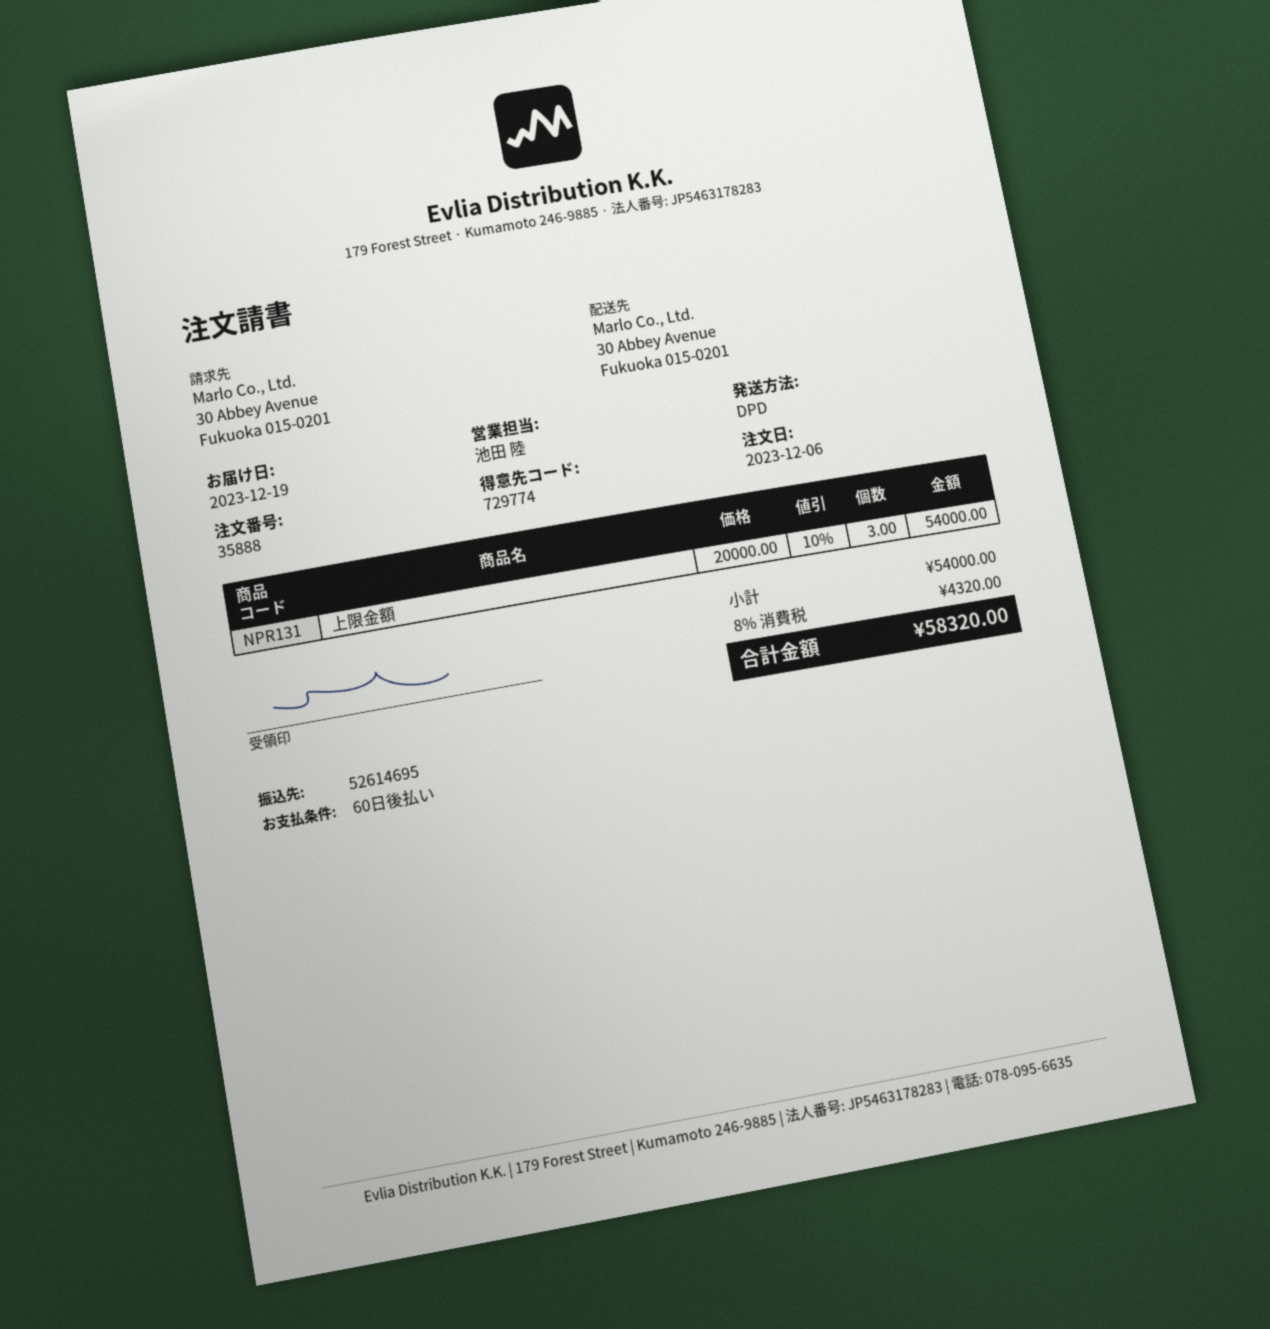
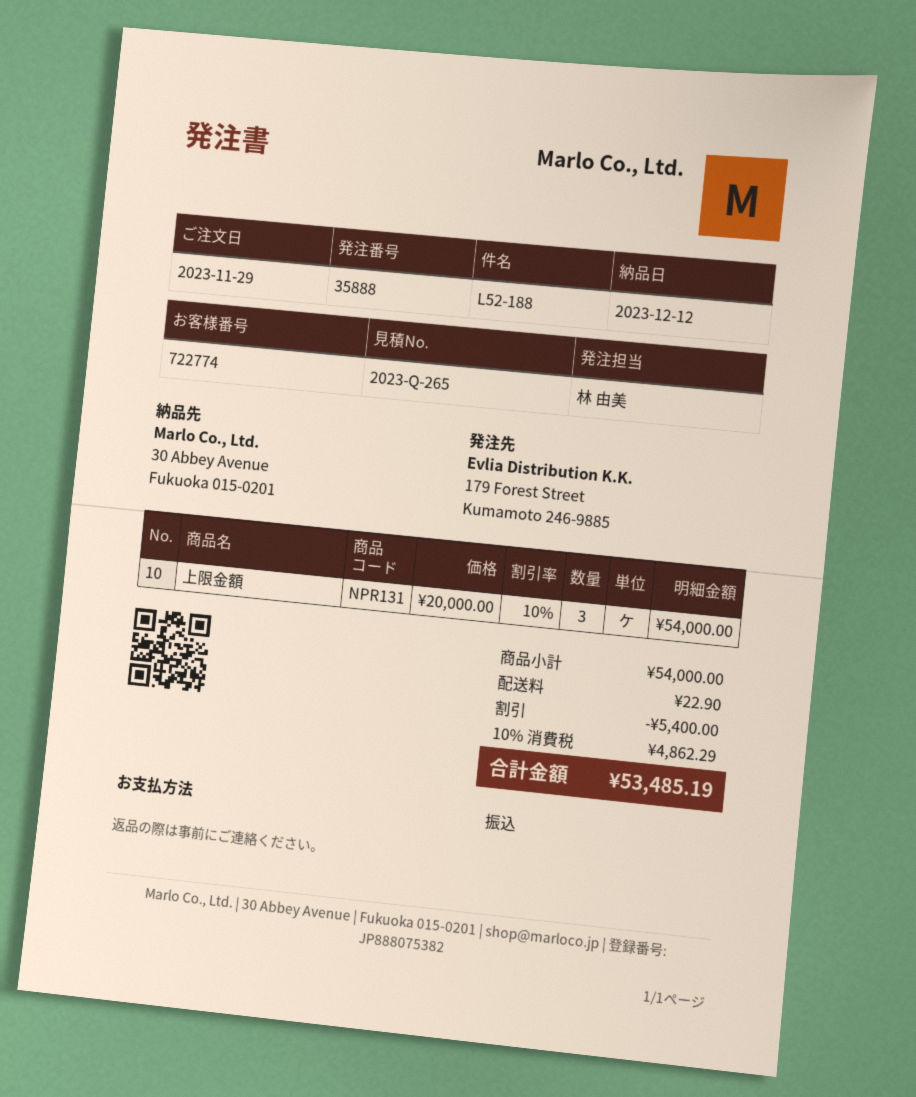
order date: 2023-12-06 -> 2023-11-29
delivery date: 2023-12-19 -> 2023-12-12
customer number: 729774 -> 722774
discount: none -> 5400.00
shipping: none -> 22.90
tax: 8% = 4320.00 -> 10% = 4862.29
total: 58320.00 -> 53485.19

